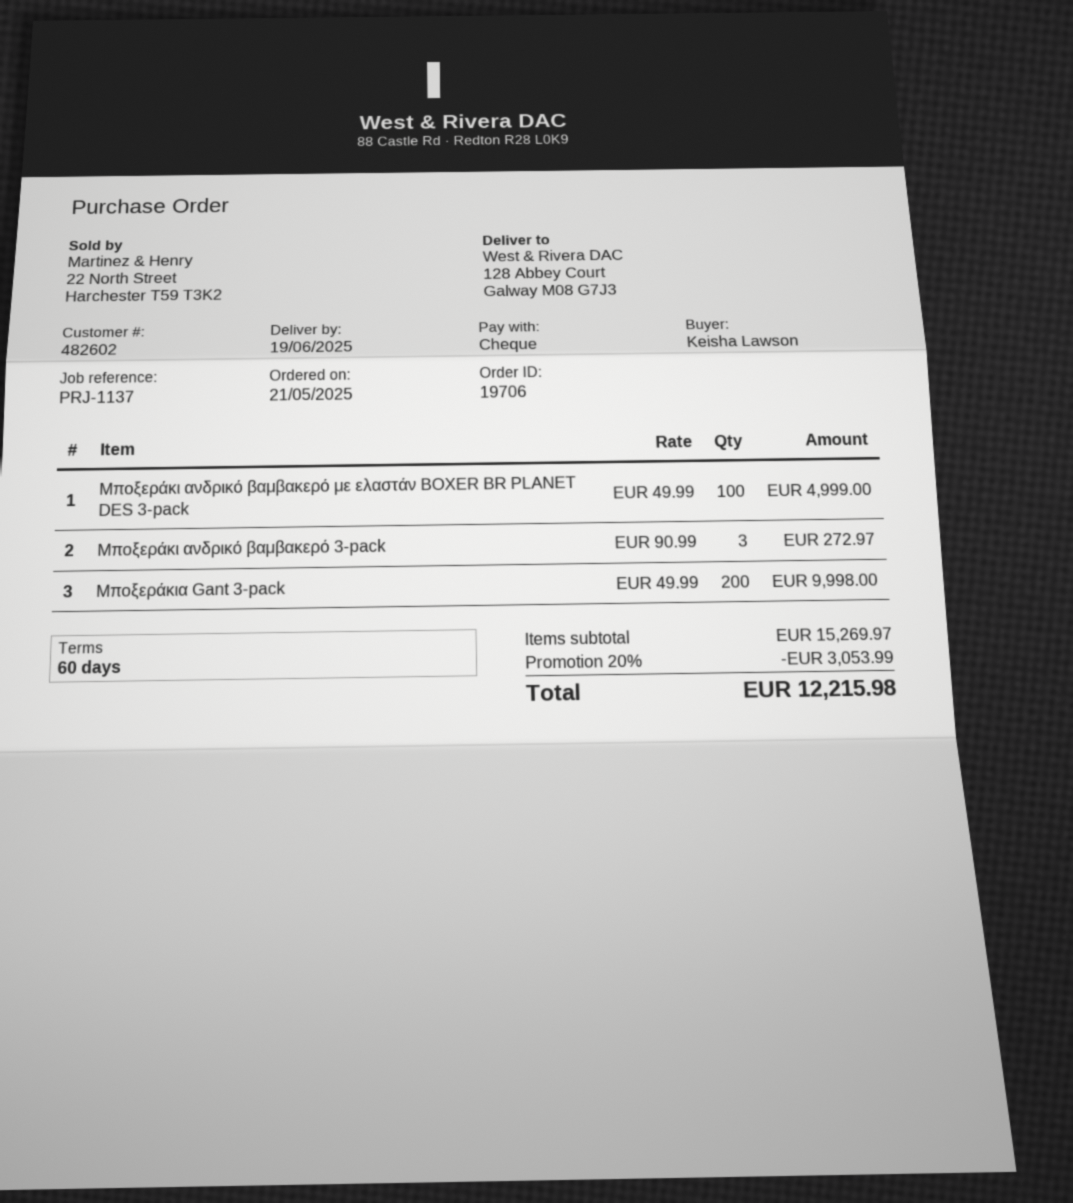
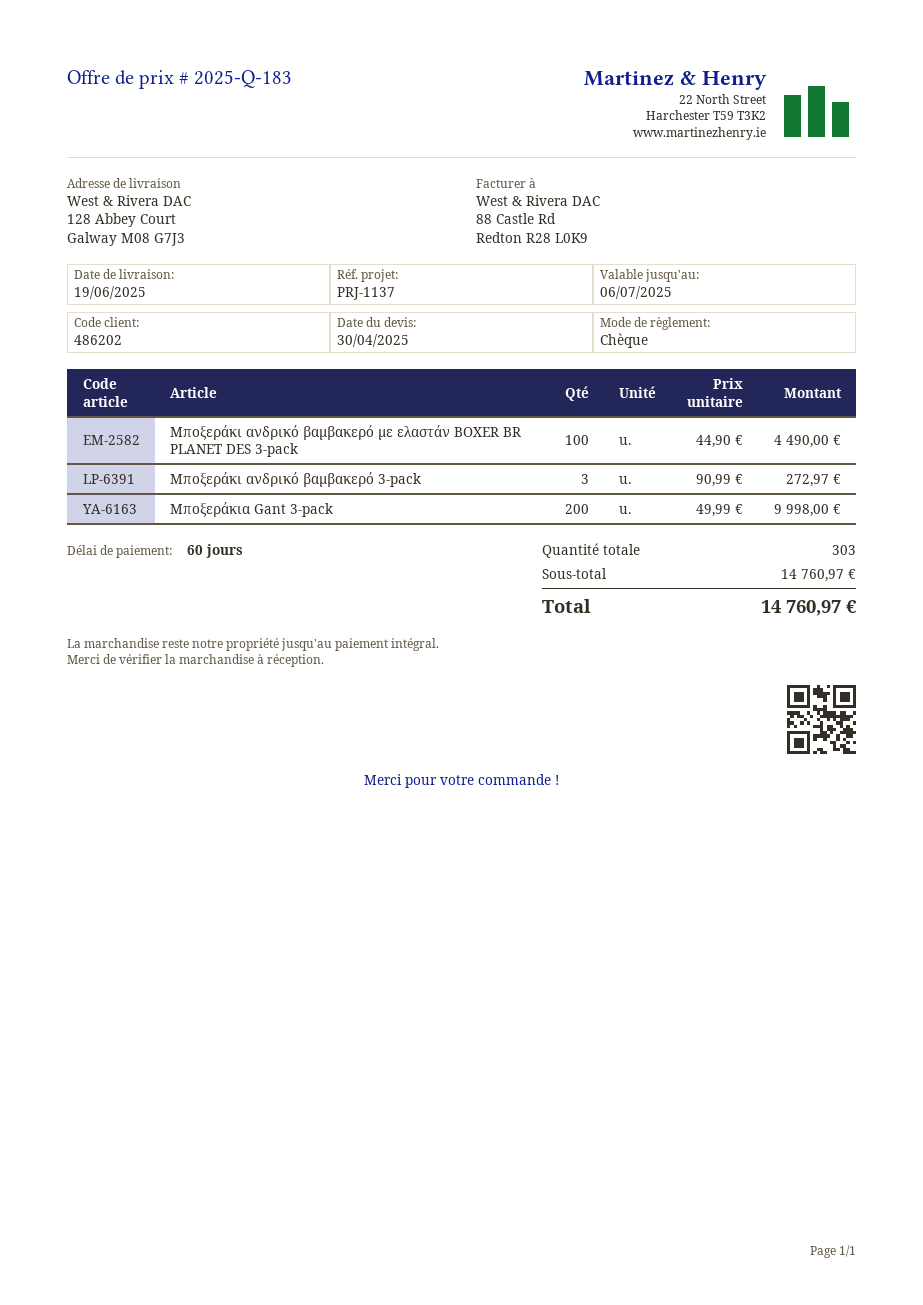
customer number: 482602 -> 486202
Μποξεράκι ανδρικό βαμβακερό με ελαστάν BOXER BR PLANET DES 3-pack: 100 x 49.99 = 4999.00 -> 100 x 44.90 = 4490.00
subtotal: 15269.97 -> 14760.97
discount: 20% = 3053.99 -> none
total: 12215.98 -> 14760.97

